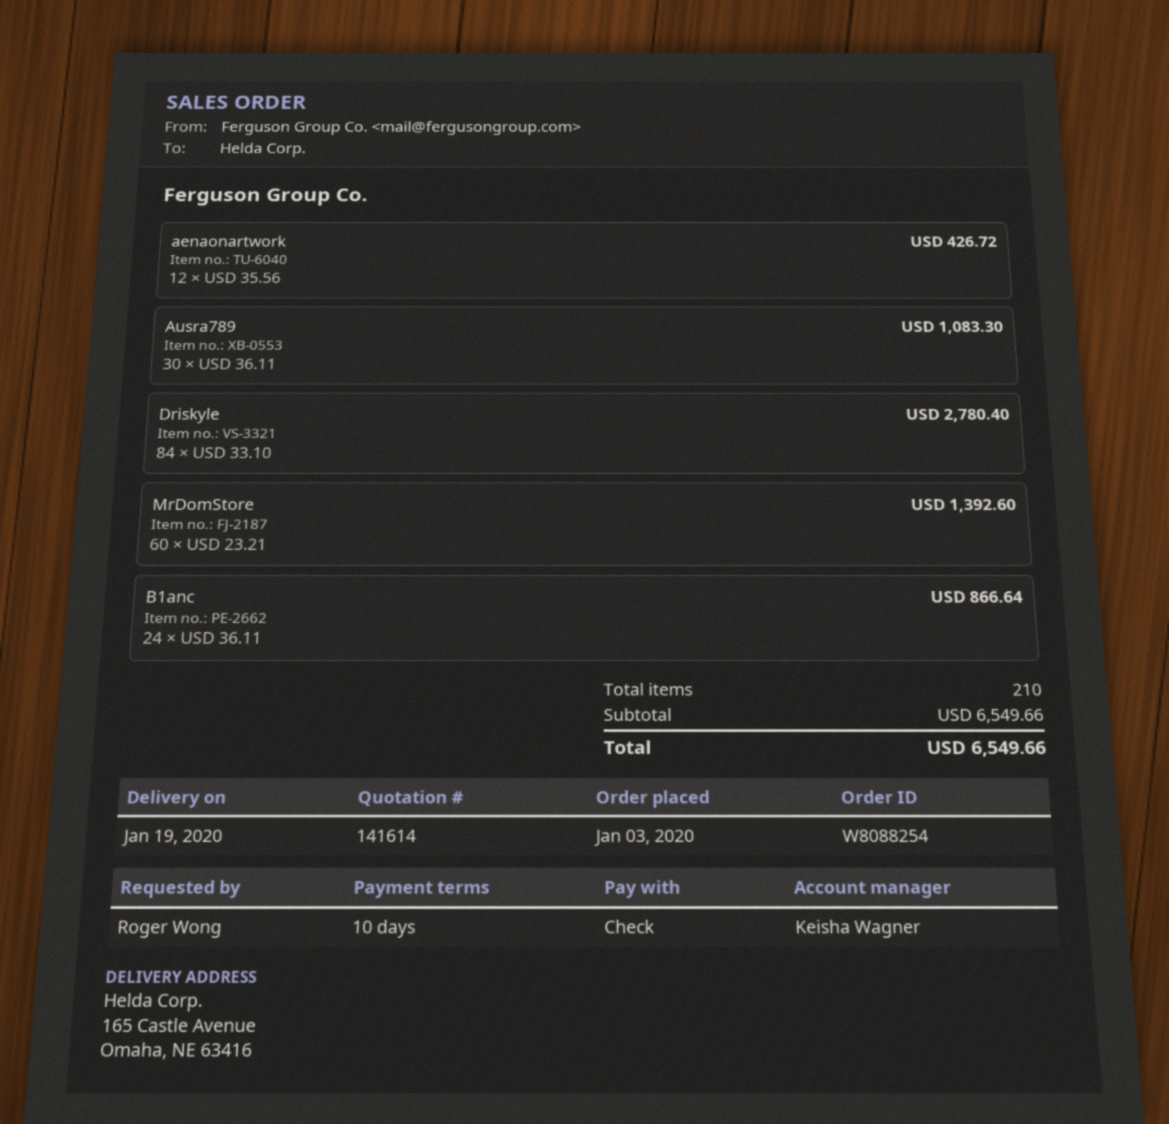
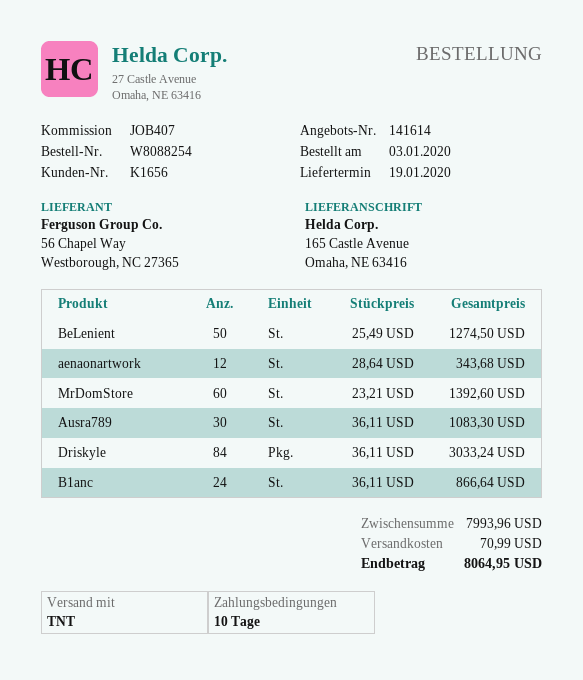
aenaonartwork: 12 x 35.56 = 426.72 -> 12 x 28.64 = 343.68
Driskyle: 84 x 33.10 = 2780.40 -> 84 x 36.11 = 3033.24
BeLenient: none -> 50 x 25.49 = 1274.50
subtotal: 6549.66 -> 7993.96
shipping: none -> 70.99
total: 6549.66 -> 8064.95

